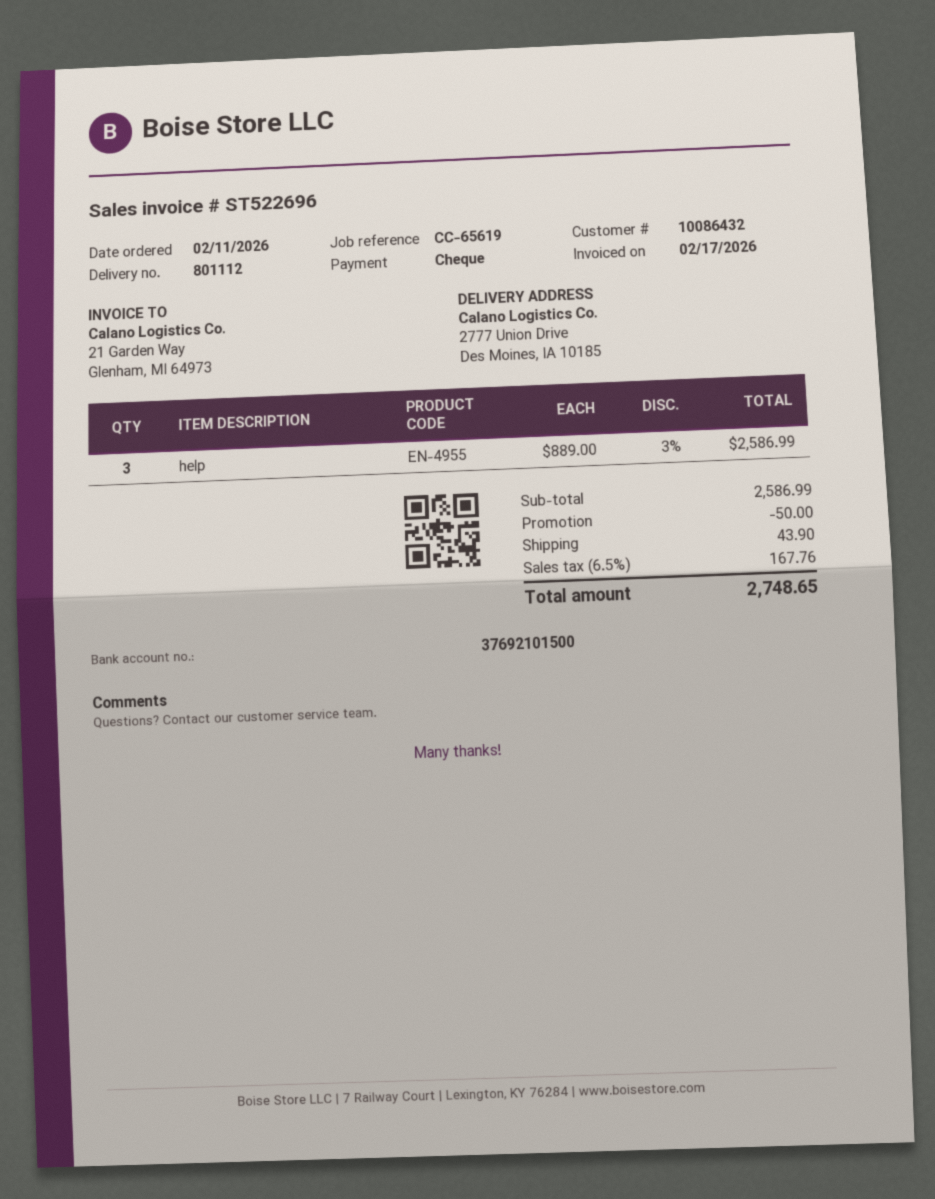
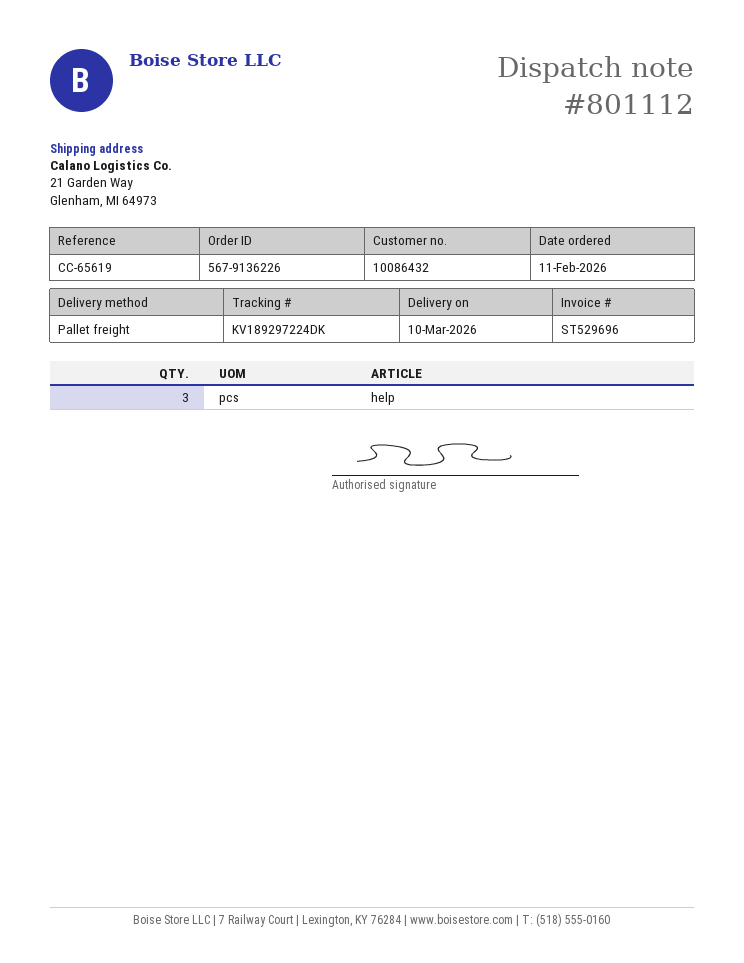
invoice number: ST522696 -> ST529696
ship to: 2777 Union Drive, Des Moines, IA 10185 -> 21 Garden Way, Glenham, MI 64973

